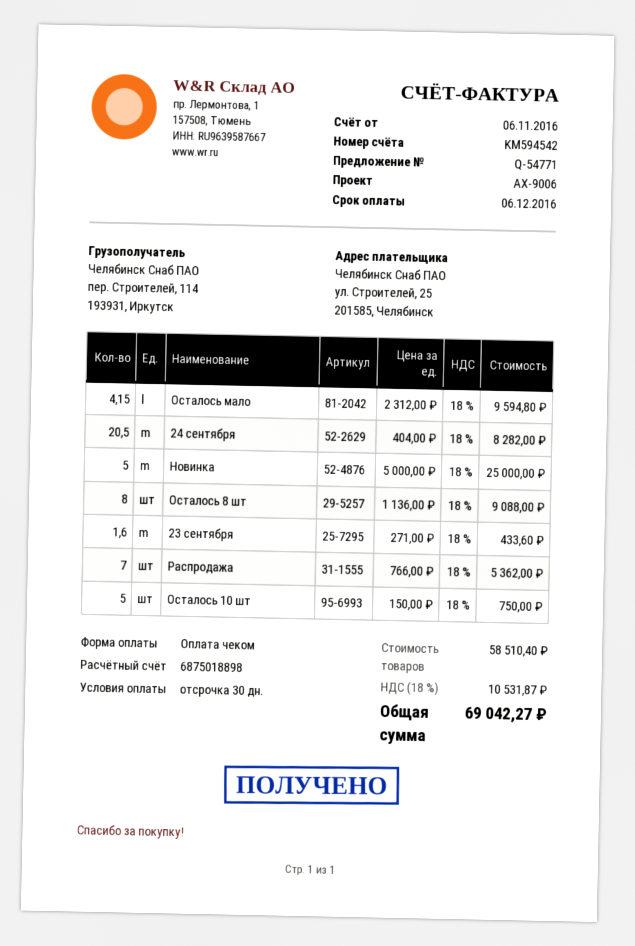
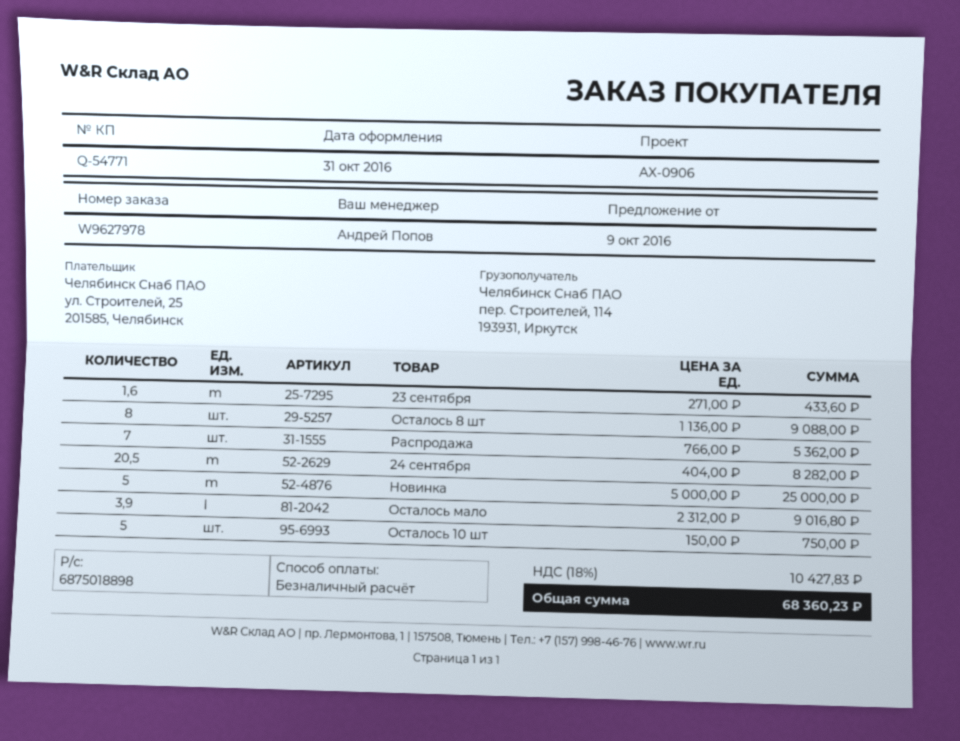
reference: AX-9006 -> AX-0906
payment method: cheque -> bank transfer
Осталось мало: 4.15 x 2312.00 = 9594.80 -> 3.9 x 2312.00 = 9016.80
tax: 18% = 10531.87 -> 18% = 10427.83
total: 69042.27 -> 68360.23

